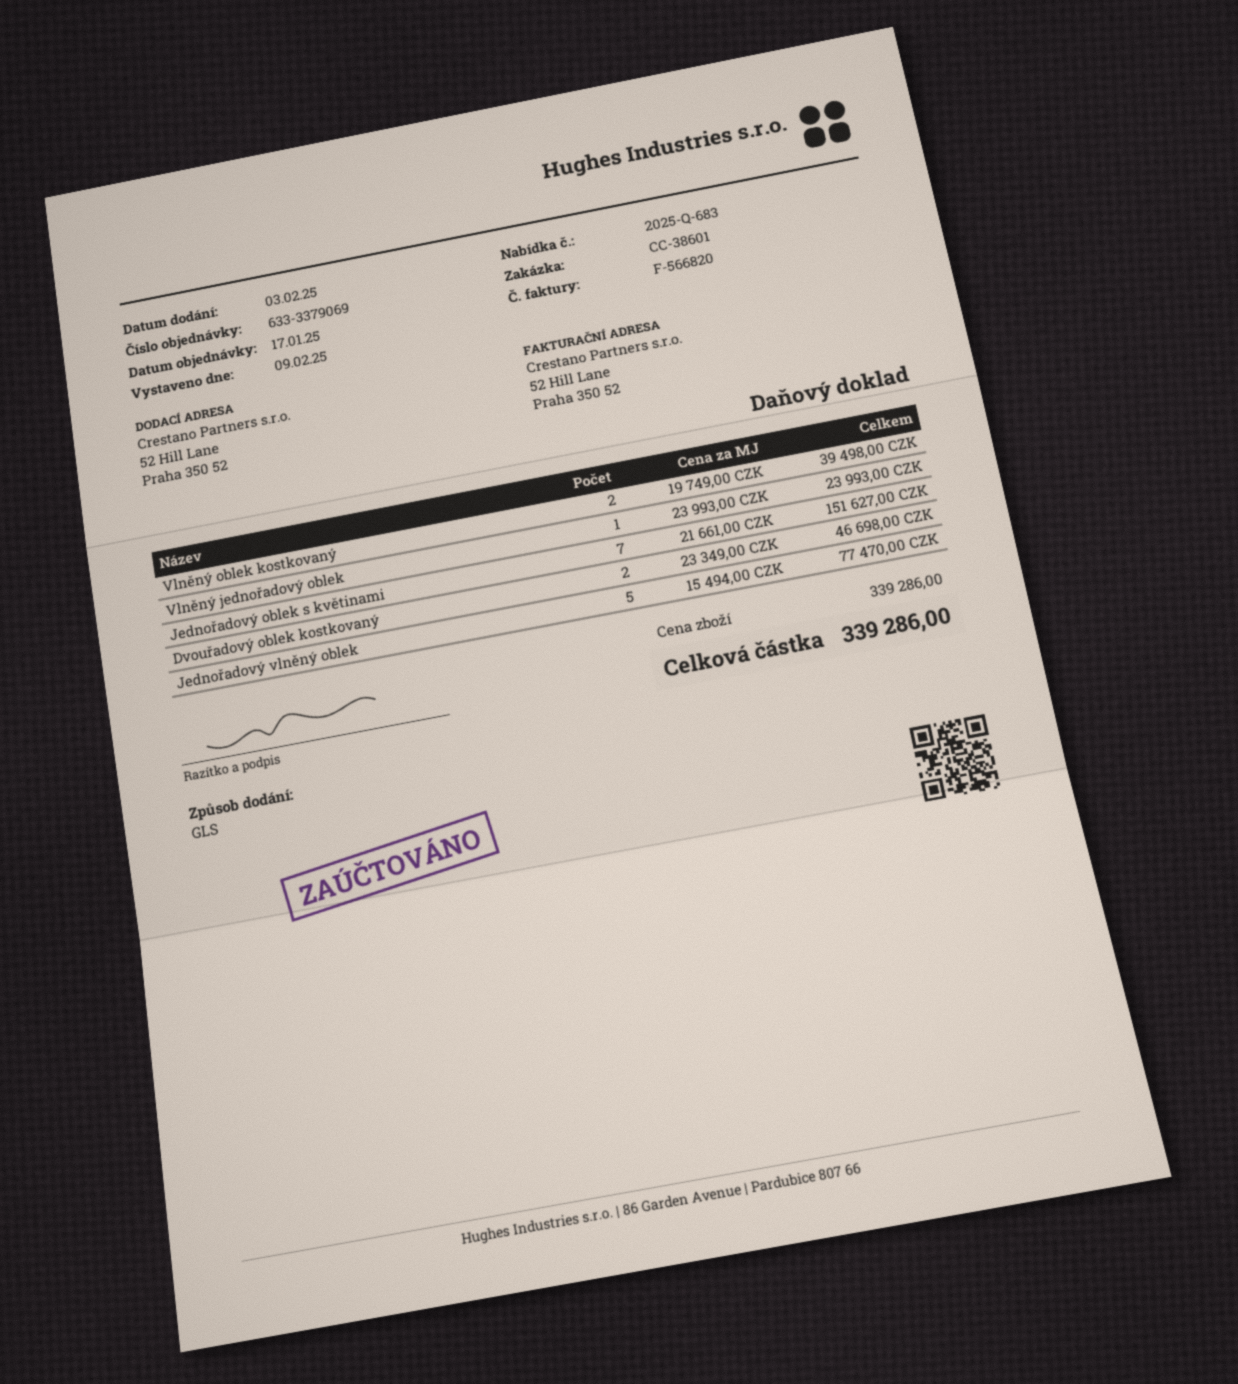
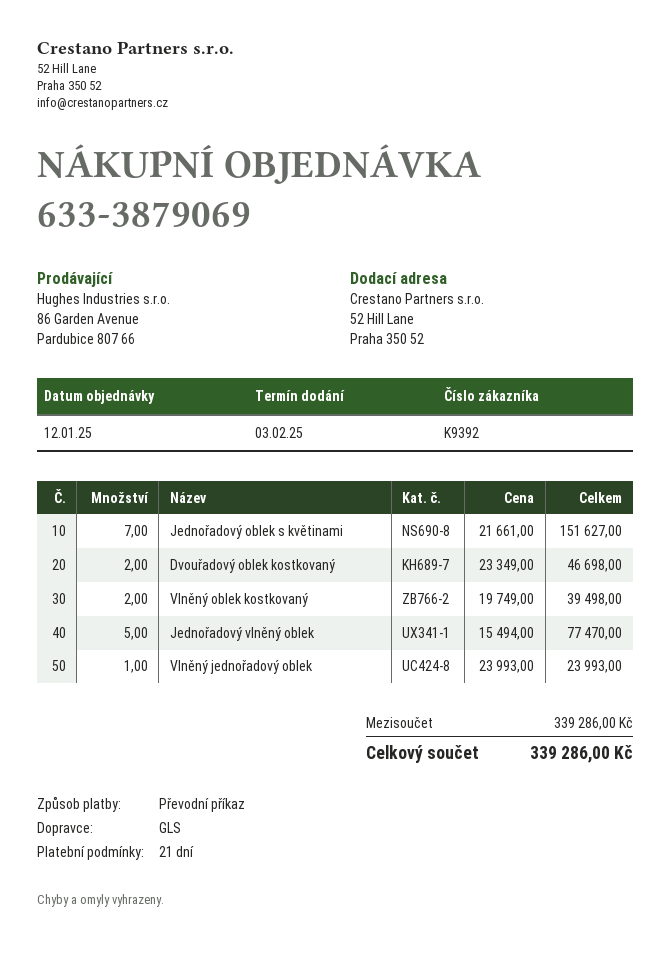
order number: 633-3379069 -> 633-3879069
order date: 2025-01-17 -> 2025-01-12

